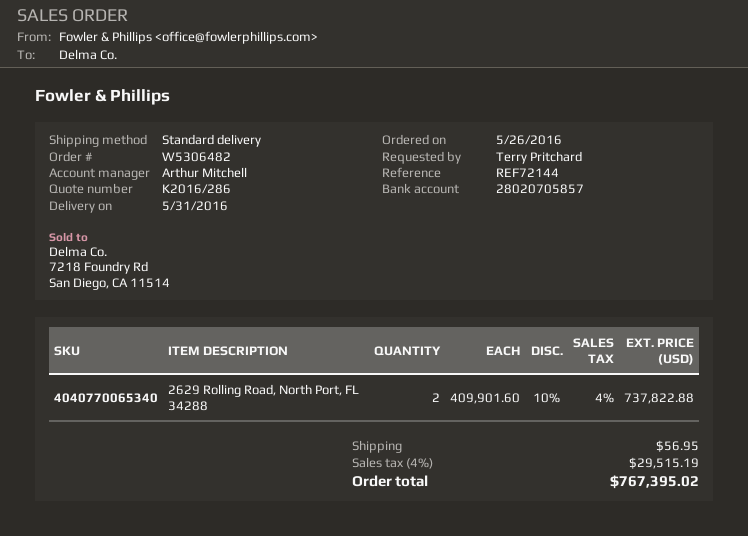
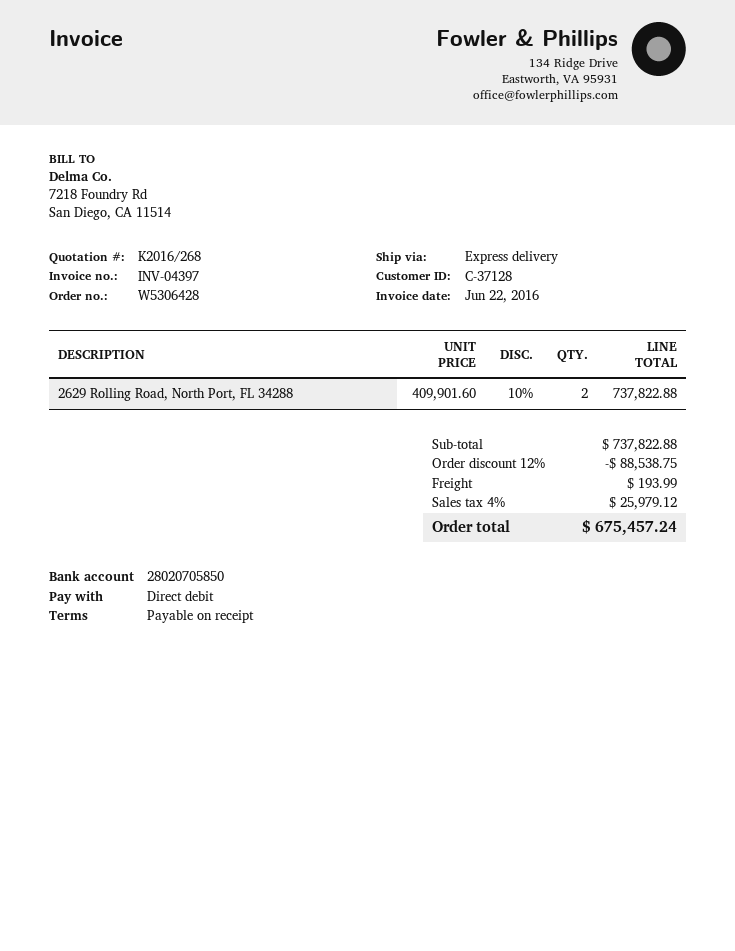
quote number: K2016/286 -> K2016/268
order number: W5306482 -> W5306428
bank account: 28020705857 -> 28020705850
shipping method: standard -> express
discount: none -> 12% = 88538.75
shipping: 56.95 -> 193.99
tax: 4% = 29515.19 -> 4% = 25979.12
total: 767395.02 -> 675457.24

